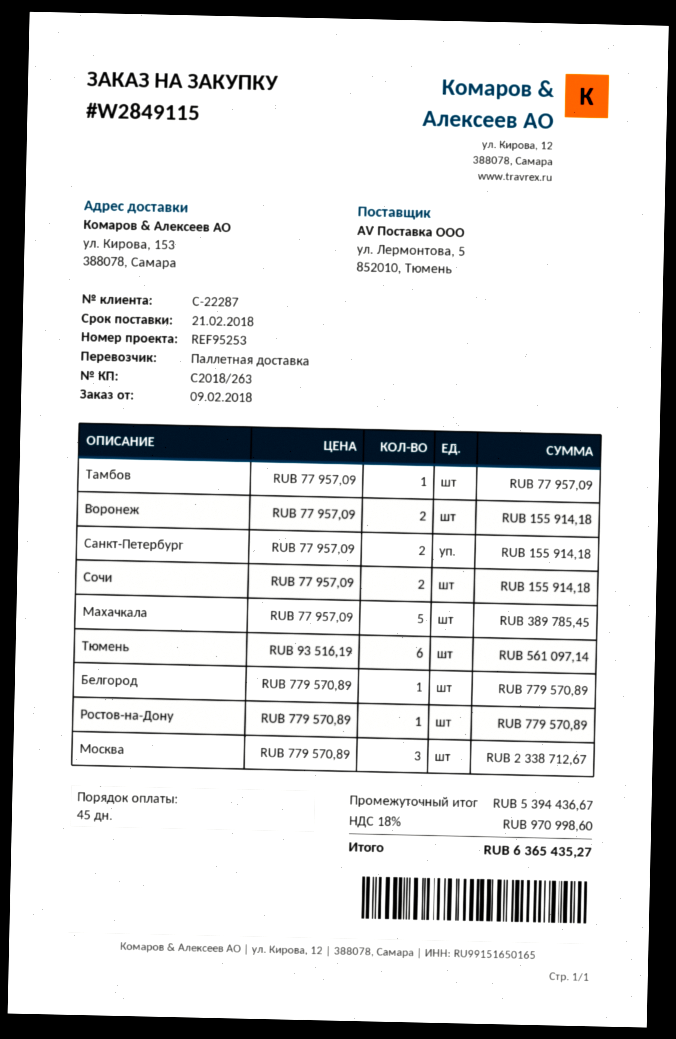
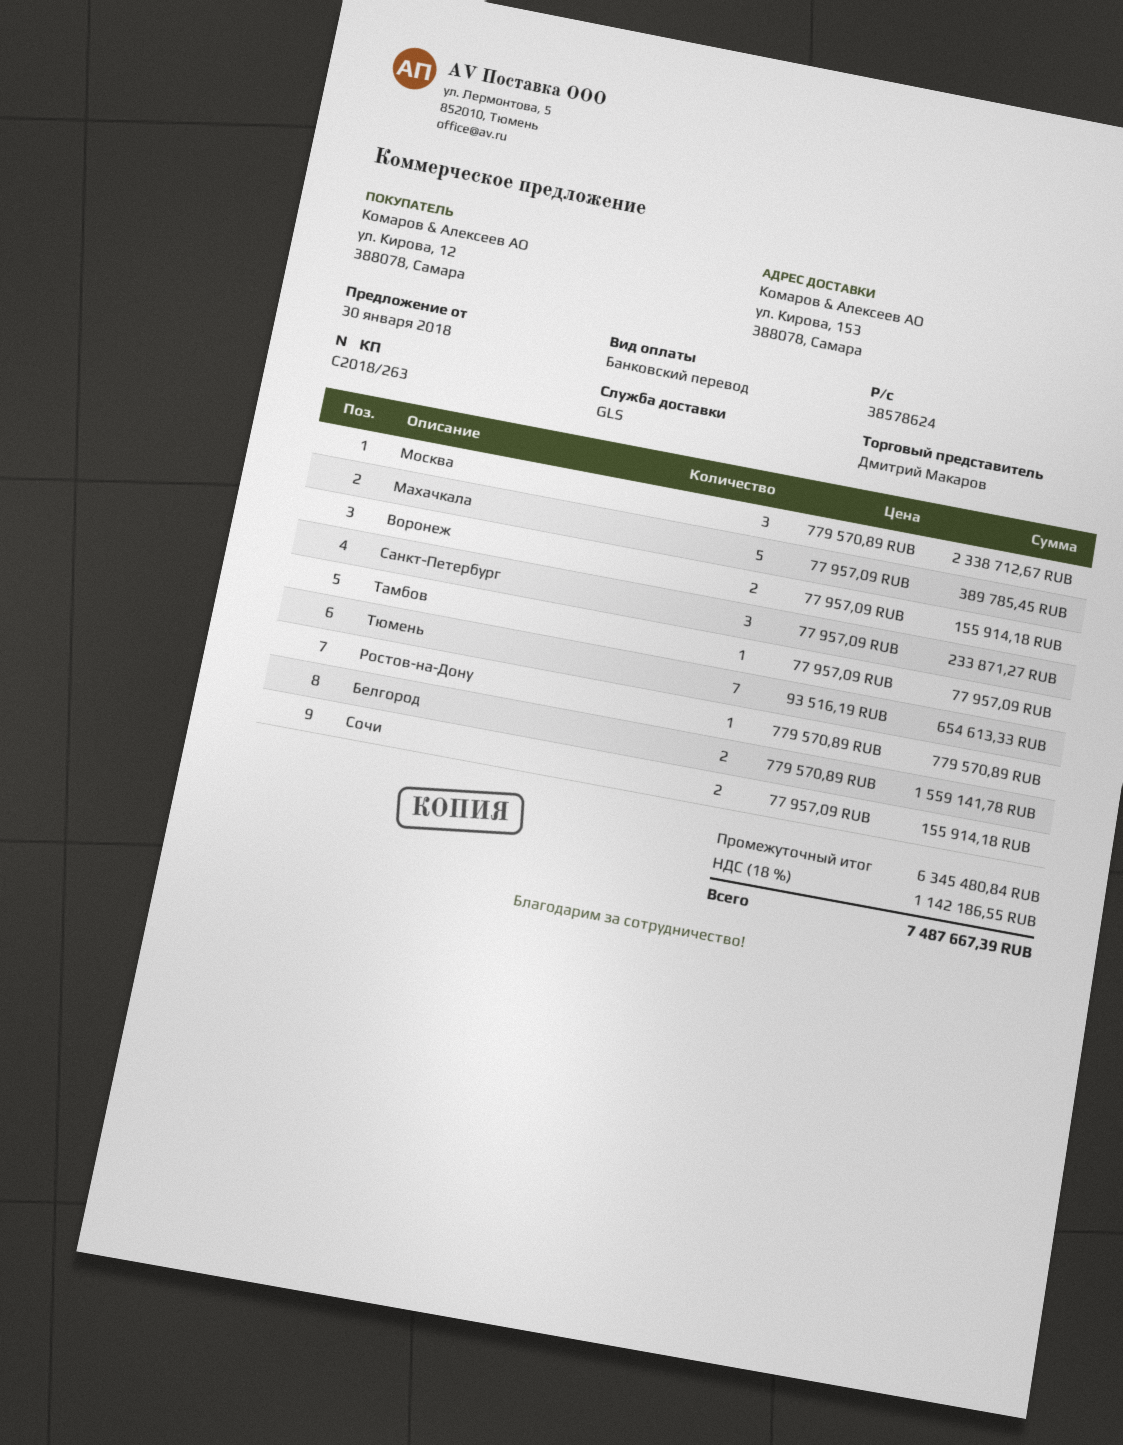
shipping method: pallet freight -> GLS
Санкт-Петербург: 2 x 77957.09 = 155914.18 -> 3 x 77957.09 = 233871.27
Тюмень: 6 x 93516.19 = 561097.14 -> 7 x 93516.19 = 654613.33
Белгород: 1 x 779570.89 = 779570.89 -> 2 x 779570.89 = 1559141.78
subtotal: 5394436.67 -> 6345480.84
tax: 18% = 970998.60 -> 18% = 1142186.55
total: 6365435.27 -> 7487667.39

